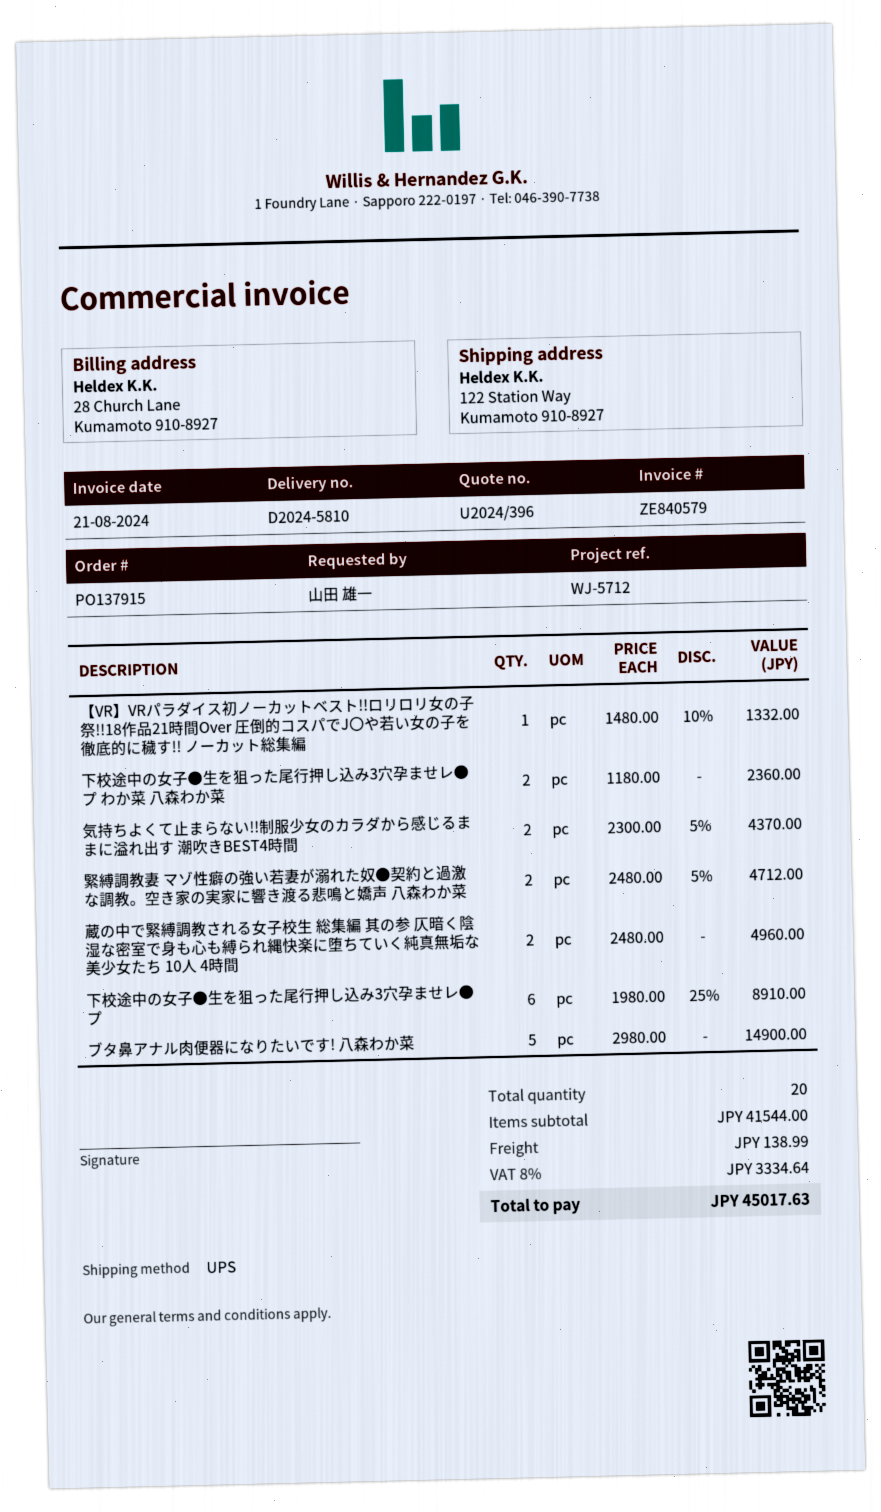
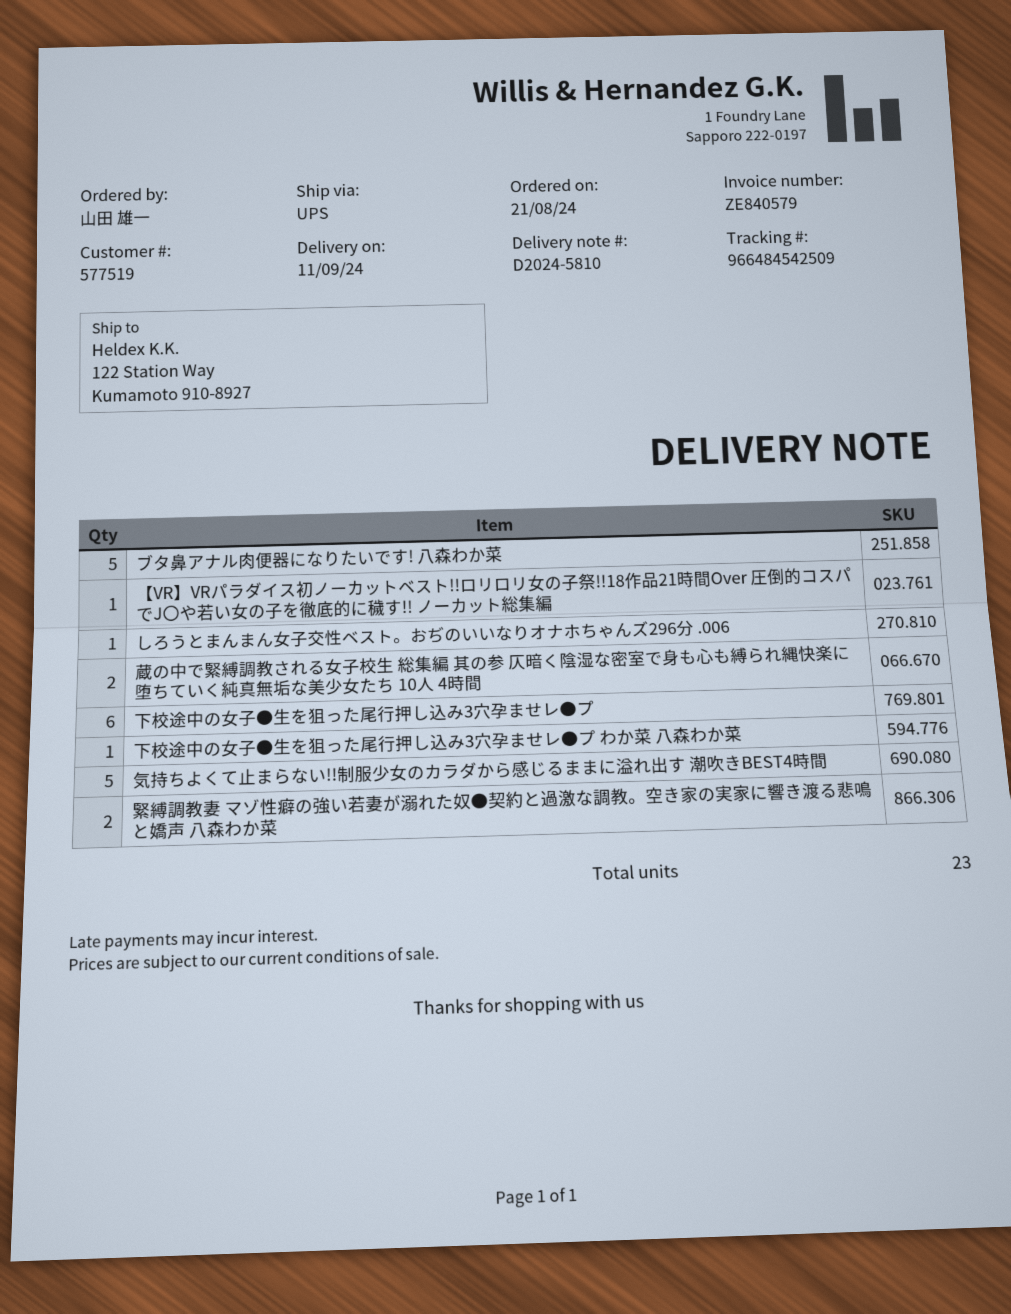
下校途中の女子●生を狙った尾行押し込み3穴孕ませレ●プ わか菜 八森わか菜: 2 -> 1
気持ちよくて止まらない!!制服少女のカラダから感じるままに溢れ出す 潮吹きBEST4時間: 2 -> 5
しろうとまんまん女子交性ベスト。おぢのいいなりオナホちゃんズ296分 .006: none -> 1
total quantity: 20 -> 23

